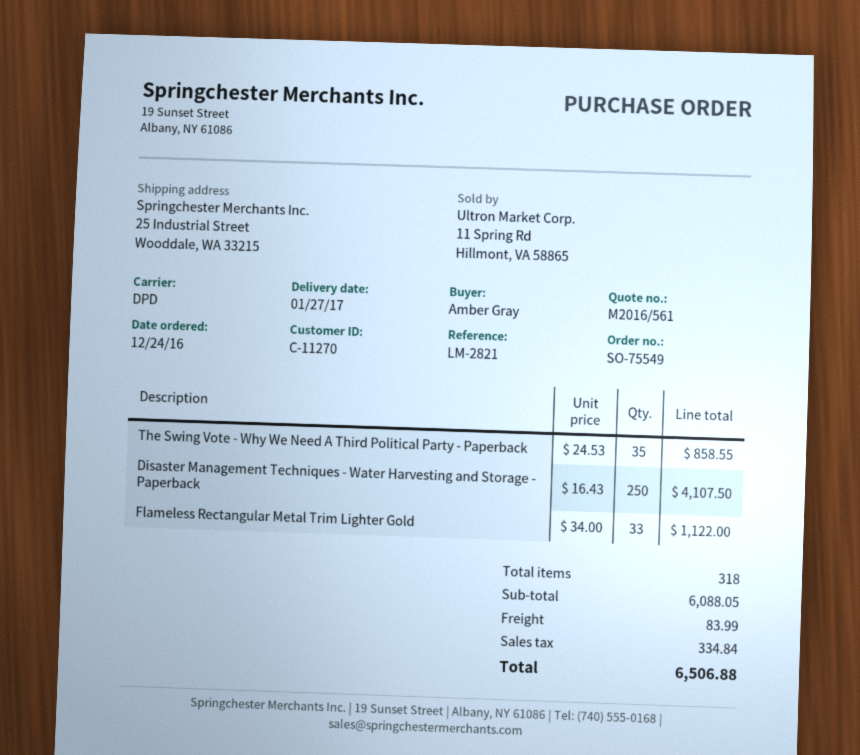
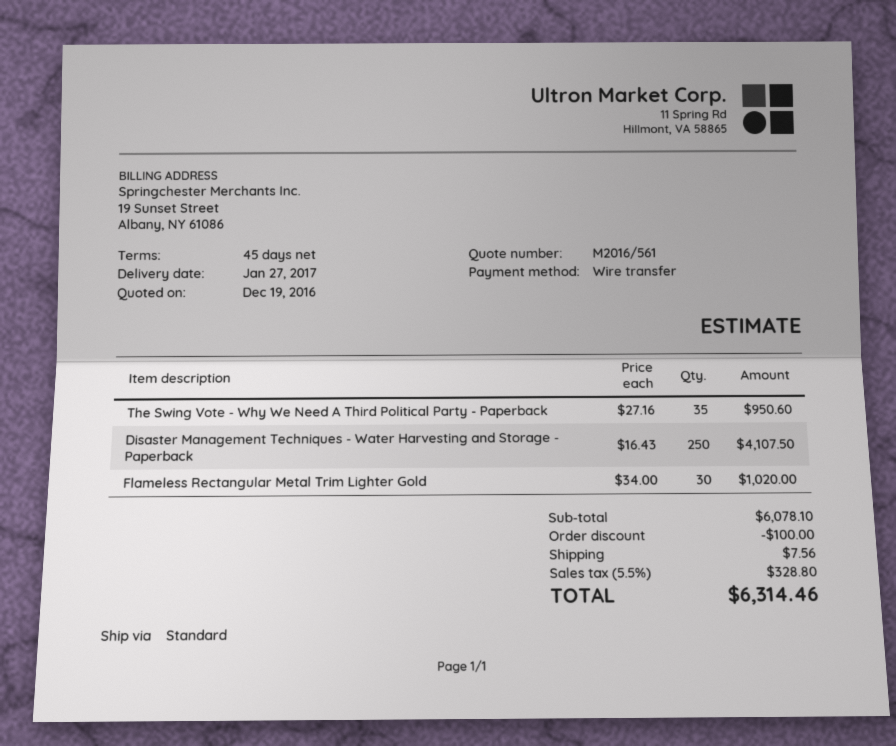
shipping method: DPD -> standard
The Swing Vote - Why We Need A Third Political Party - Paperback: 35 x 24.53 = 858.55 -> 35 x 27.16 = 950.60
Flameless Rectangular Metal Trim Lighter Gold: 33 x 34.00 = 1122.00 -> 30 x 34.00 = 1020.00
subtotal: 6088.05 -> 6078.10
discount: none -> 100.00
shipping: 83.99 -> 7.56
tax: 334.84 -> 328.80
total: 6506.88 -> 6314.46

